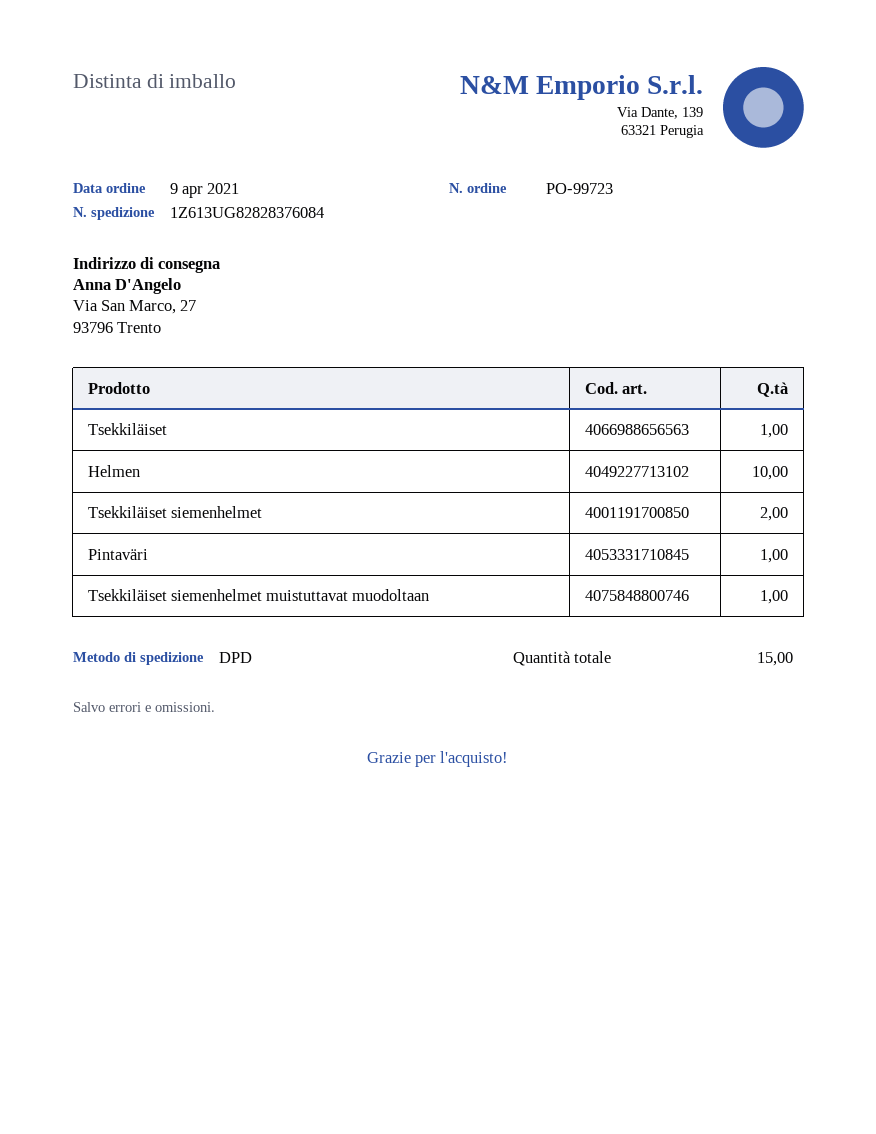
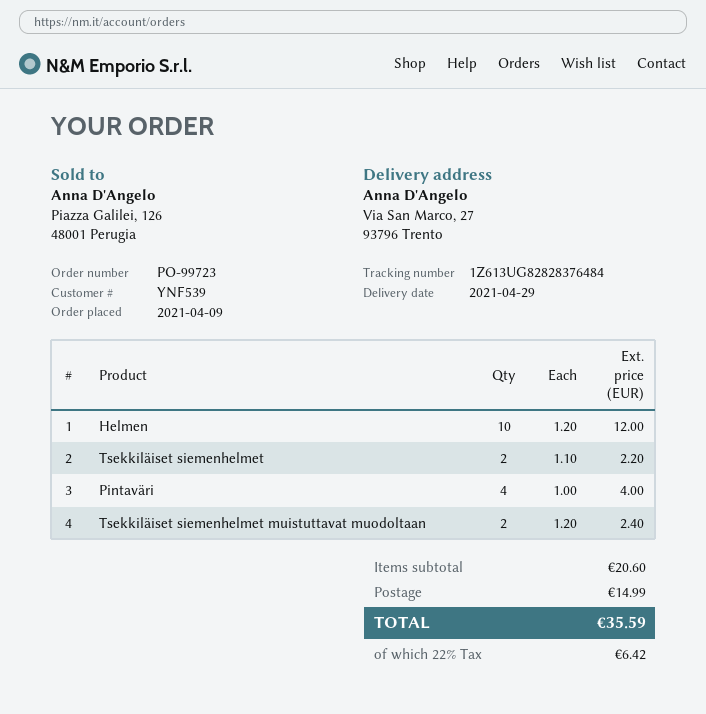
tracking number: 1Z613UG82828376084 -> 1Z613UG82828376484
Tsekkiläiset: 1 -> none
Pintaväri: 1 -> 4
Tsekkiläiset siemenhelmet muistuttavat muodoltaan: 1 -> 2

